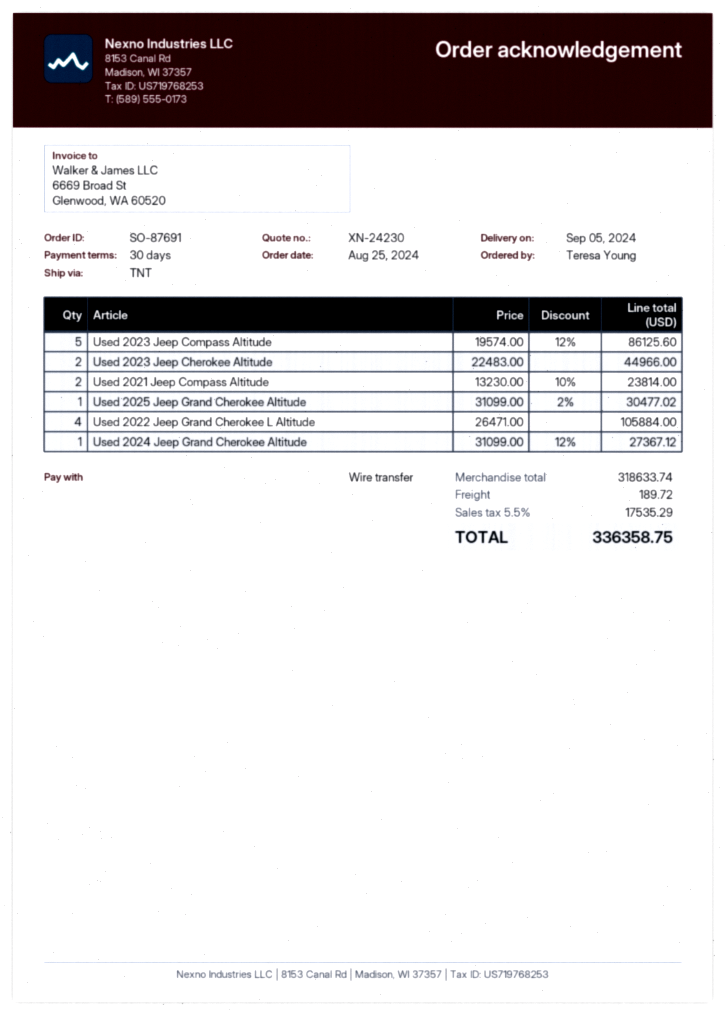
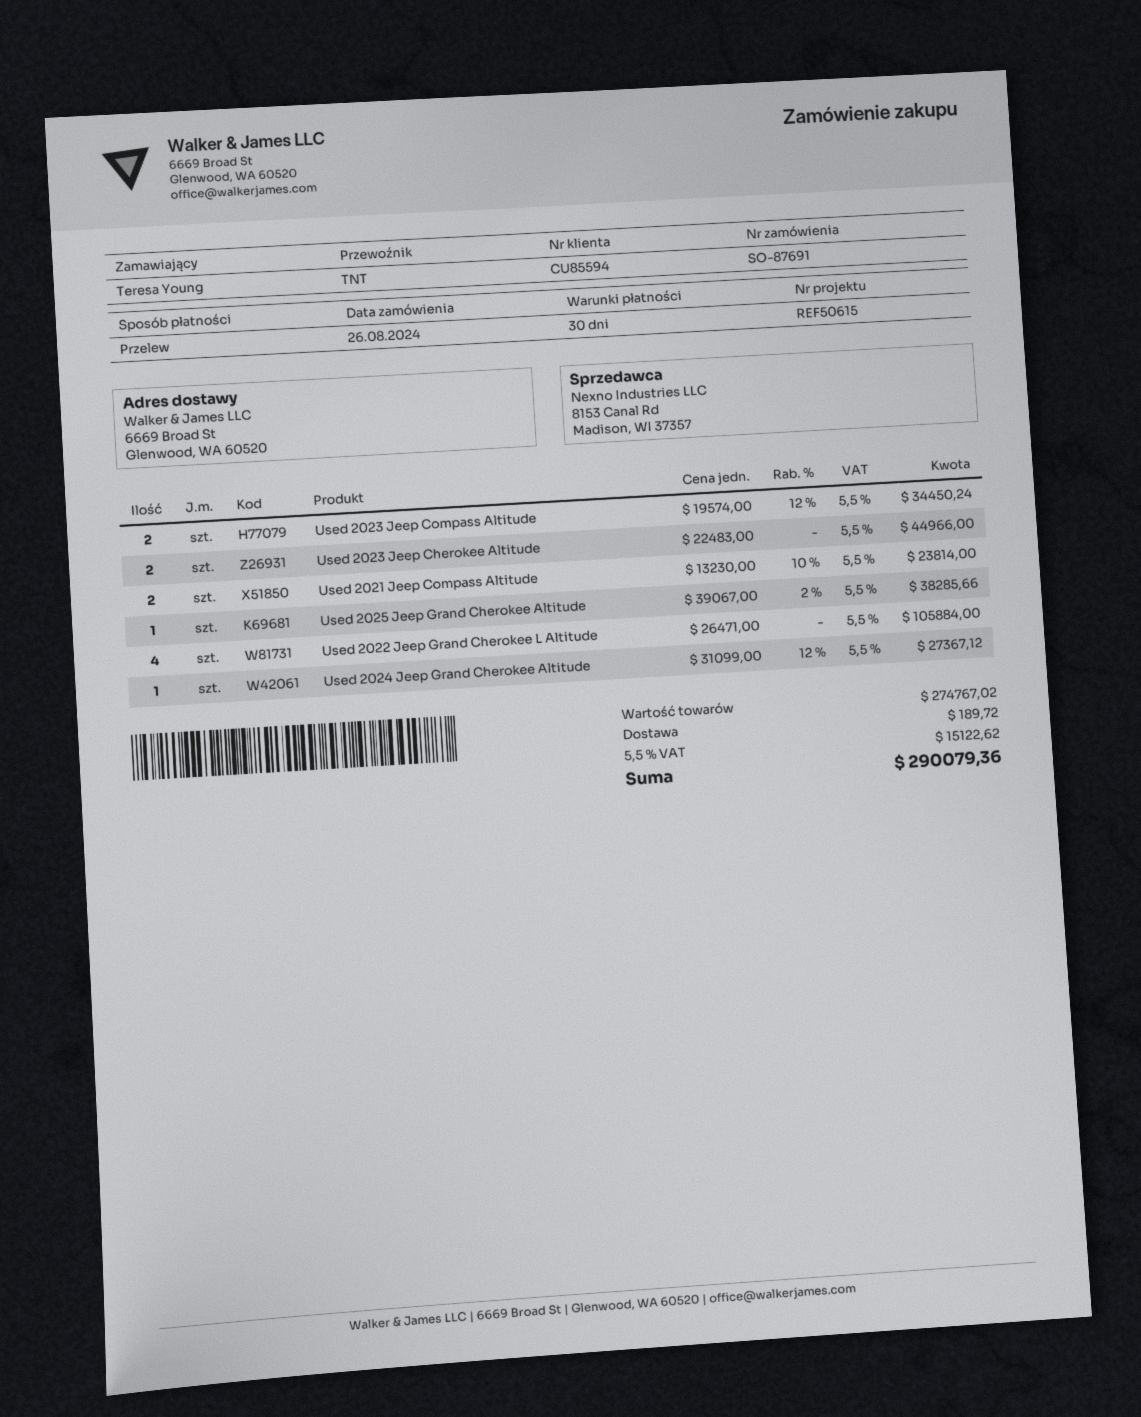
order date: 2024-08-25 -> 2024-08-26
Used 2023 Jeep Compass Altitude: 5 x 19574.00 - 12% = 86125.60 -> 2 x 19574.00 - 12% = 34450.24
Used 2025 Jeep Grand Cherokee Altitude: 1 x 31099.00 - 2% = 30477.02 -> 1 x 39067.00 - 2% = 38285.66
subtotal: 318633.74 -> 274767.02
tax: 5.5% = 17535.29 -> 5.5% = 15122.62
total: 336358.75 -> 290079.36

